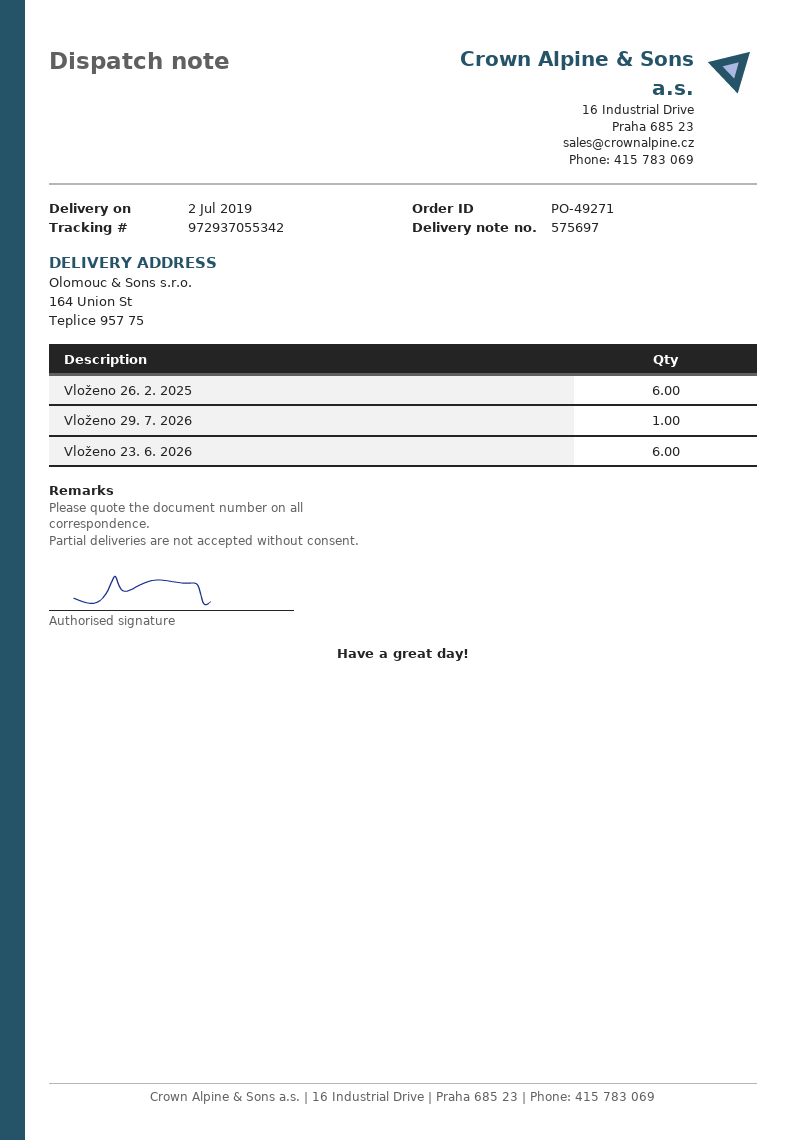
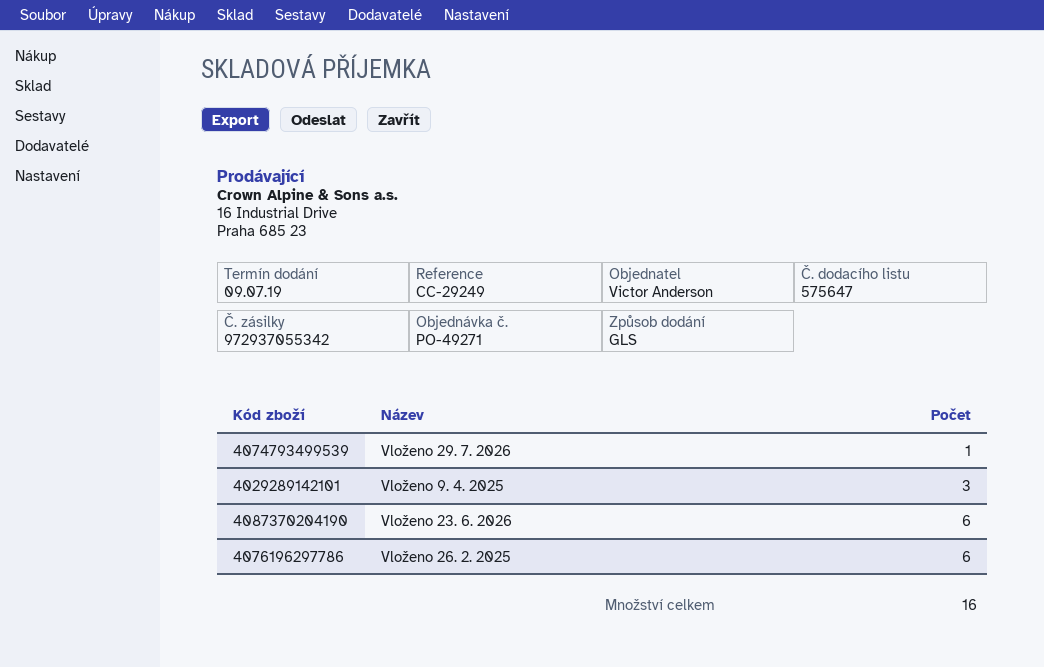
delivery note number: 575697 -> 575647
delivery date: 2019-07-02 -> 2019-07-09
Vloženo 9. 4. 2025: none -> 3

